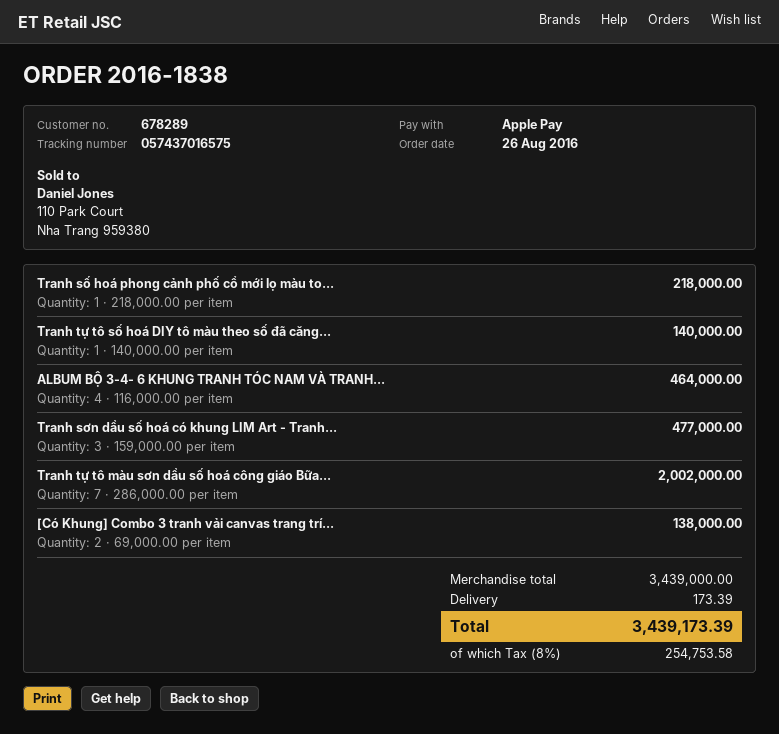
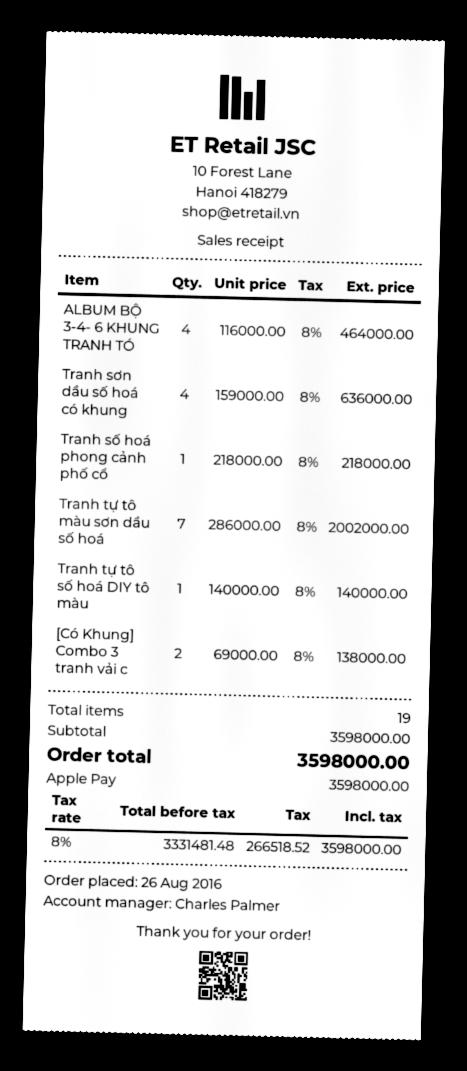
Tranh sơn dầu số hoá có khung LIM Art - Tranh...: 3 x 159000.00 = 477000.00 -> 4 x 159000.00 = 636000.00
subtotal: 3439000.00 -> 3598000.00
shipping: 173.39 -> none
tax: 8% = 254753.58 -> 8% = 266518.52
total: 3439173.39 -> 3598000.00

